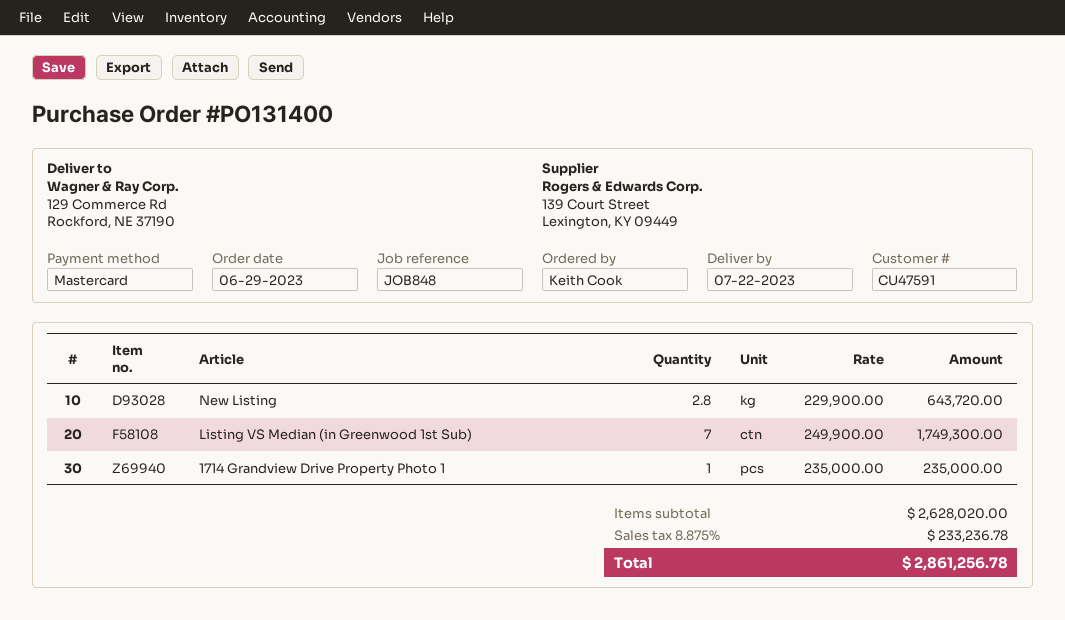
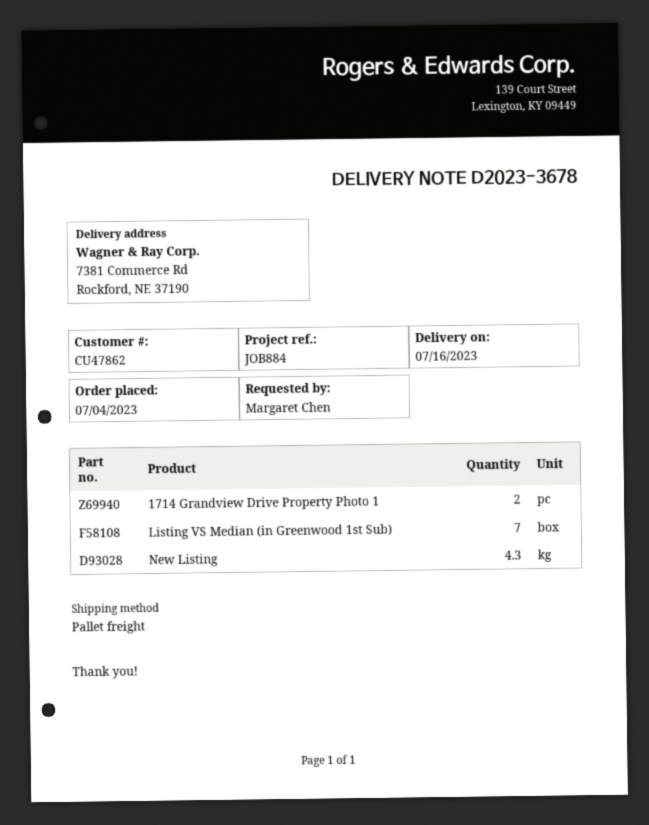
order date: 2023-06-29 -> 2023-07-04
delivery date: 2023-07-22 -> 2023-07-16
customer number: CU47591 -> CU47862
reference: JOB848 -> JOB884
ordered by: Keith Cook -> Margaret Chen
ship to: 129 Commerce Rd, Rockford, NE 37190 -> 7381 Commerce Rd, Rockford, NE 37190
New Listing: 2.8 -> 4.3
1714 Grandview Drive Property Photo 1: 1 -> 2

